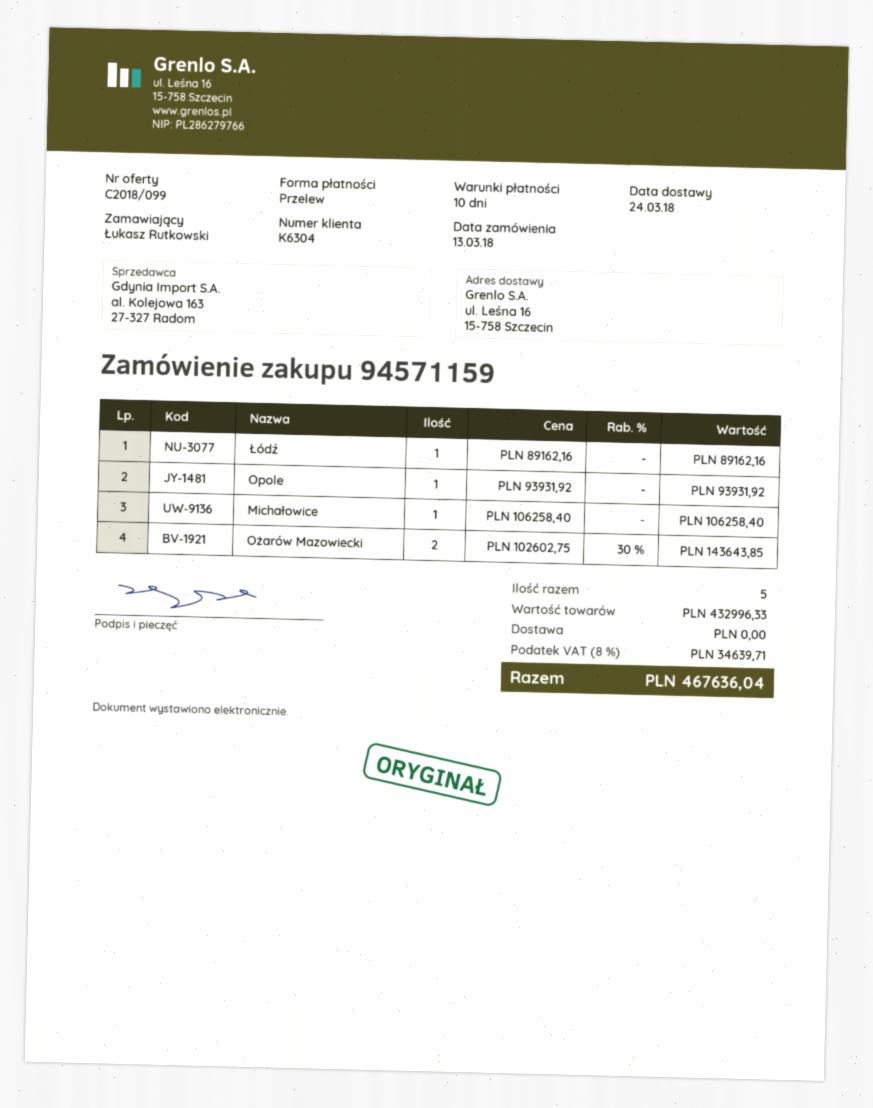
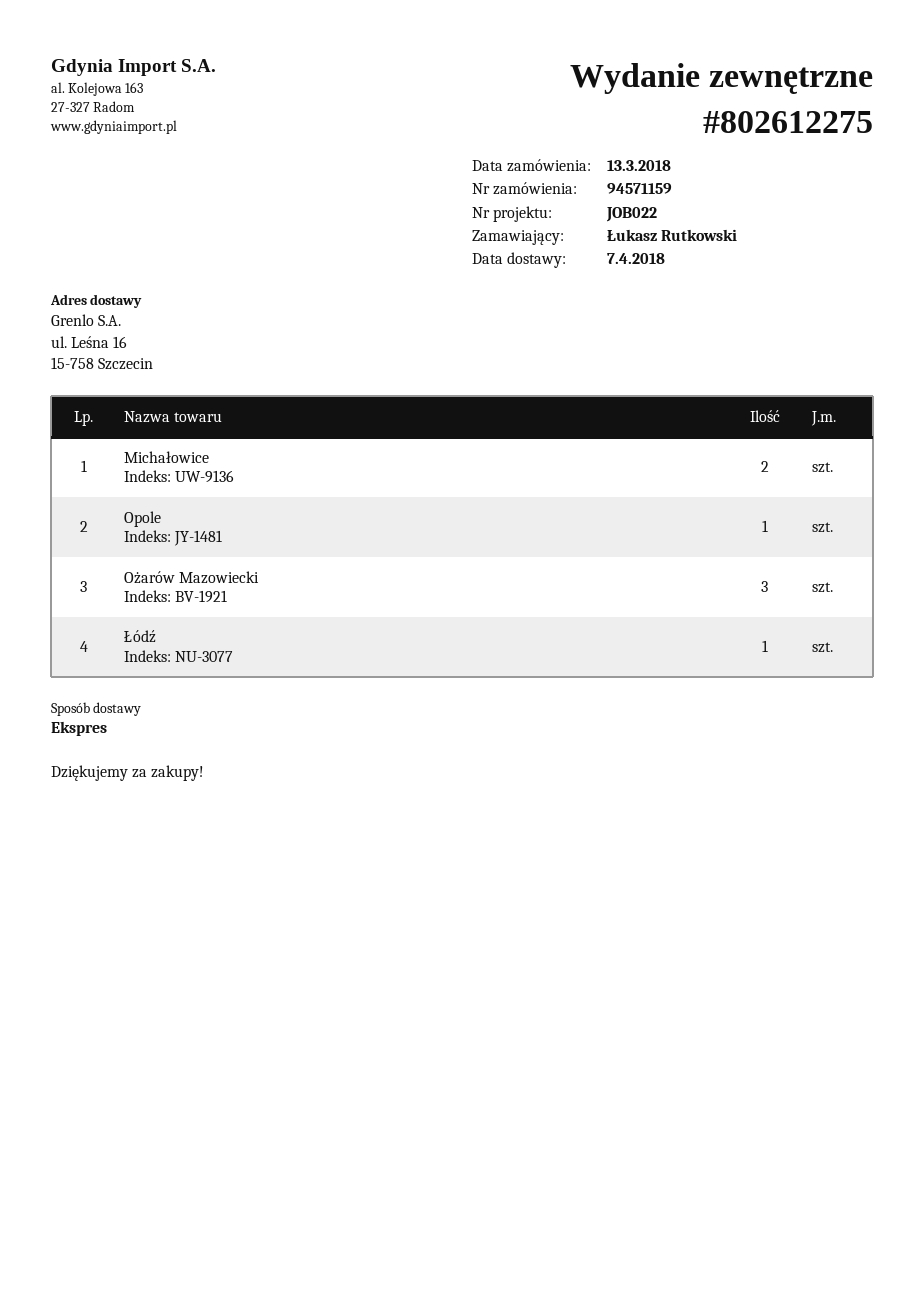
delivery date: 2018-03-24 -> 2018-04-07
Michałowice: 1 -> 2
Ożarów Mazowiecki: 2 -> 3

